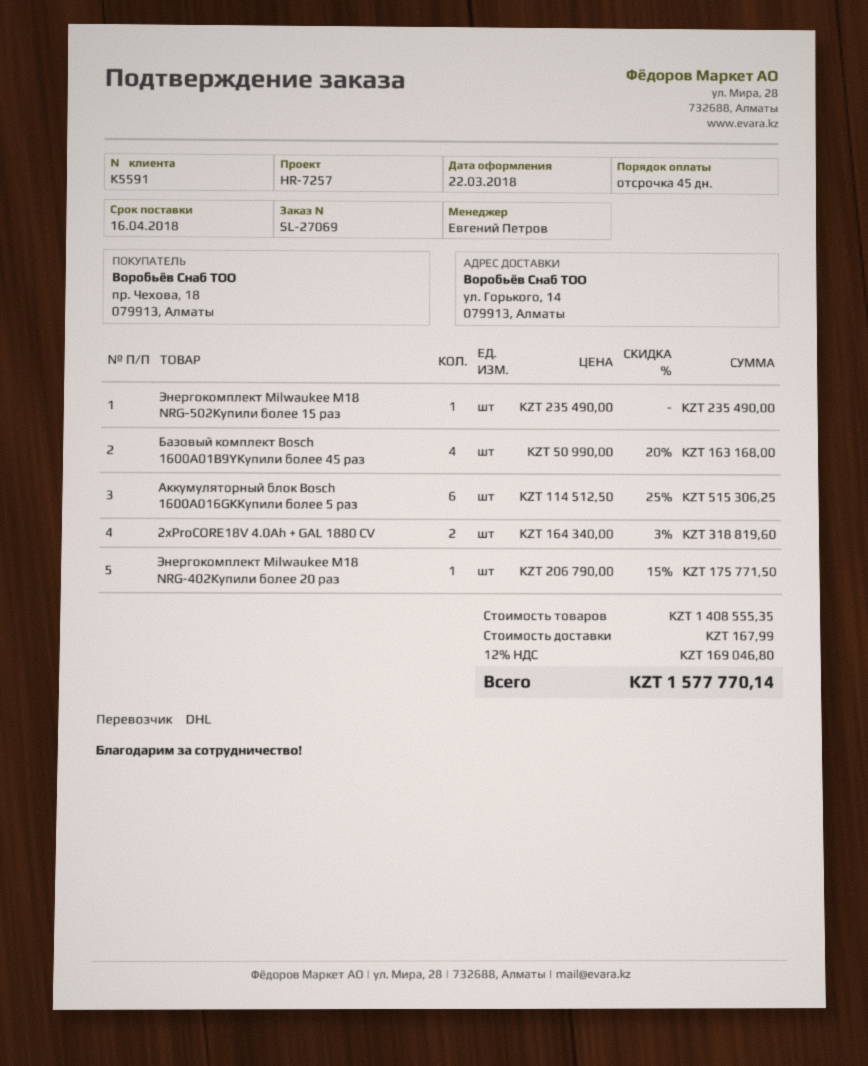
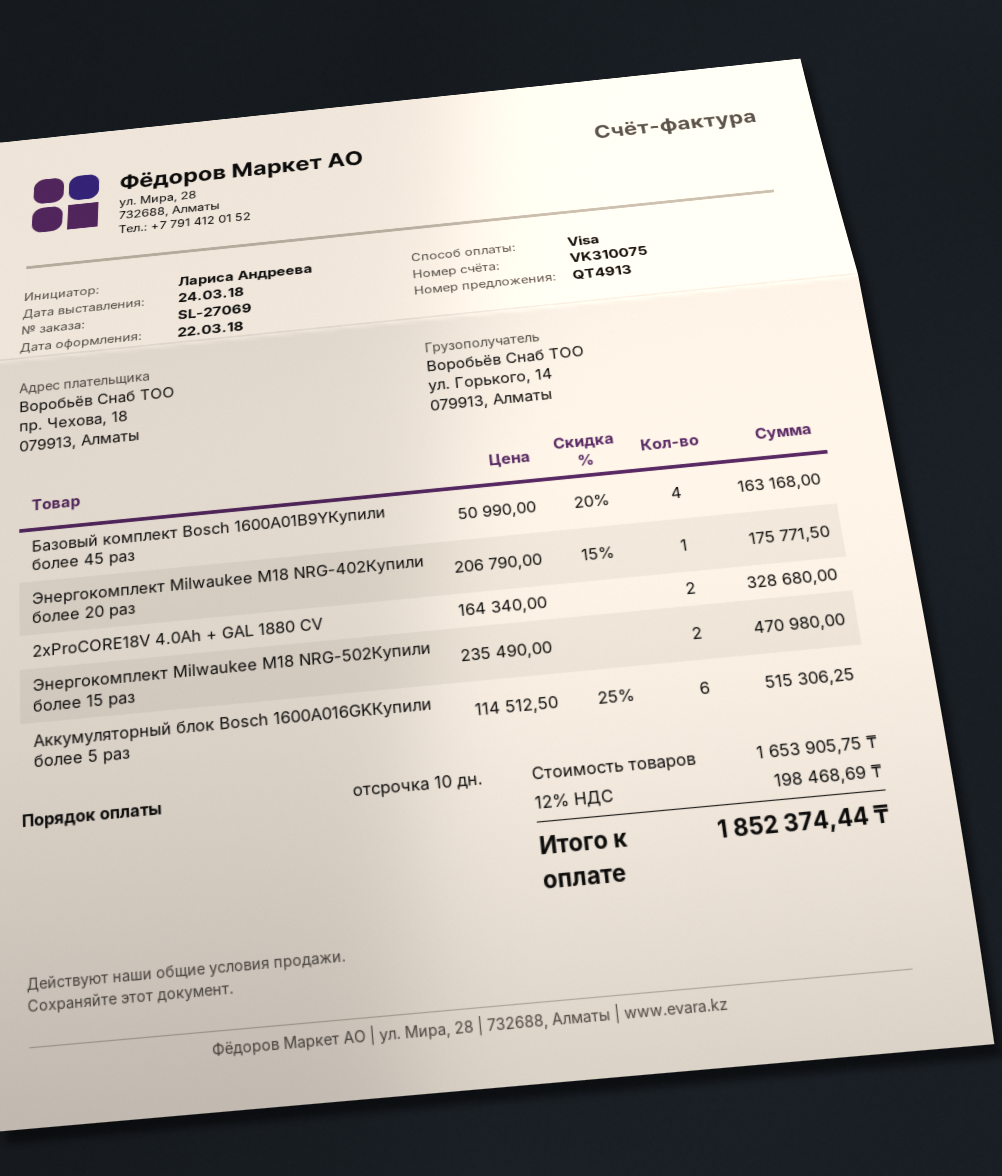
payment terms: 45 days -> 10 days
Энергокомплект Milwaukee M18 NRG-502Купили более 15 раз: 1 x 235490.00 = 235490.00 -> 2 x 235490.00 = 470980.00
2xProCORE18V 4.0Ah + GAL 1880 CV: 2 x 164340.00 - 3% = 318819.60 -> 2 x 164340.00 = 328680.00
subtotal: 1408555.35 -> 1653905.75
shipping: 167.99 -> none
tax: 12% = 169046.80 -> 12% = 198468.69
total: 1577770.14 -> 1852374.44

